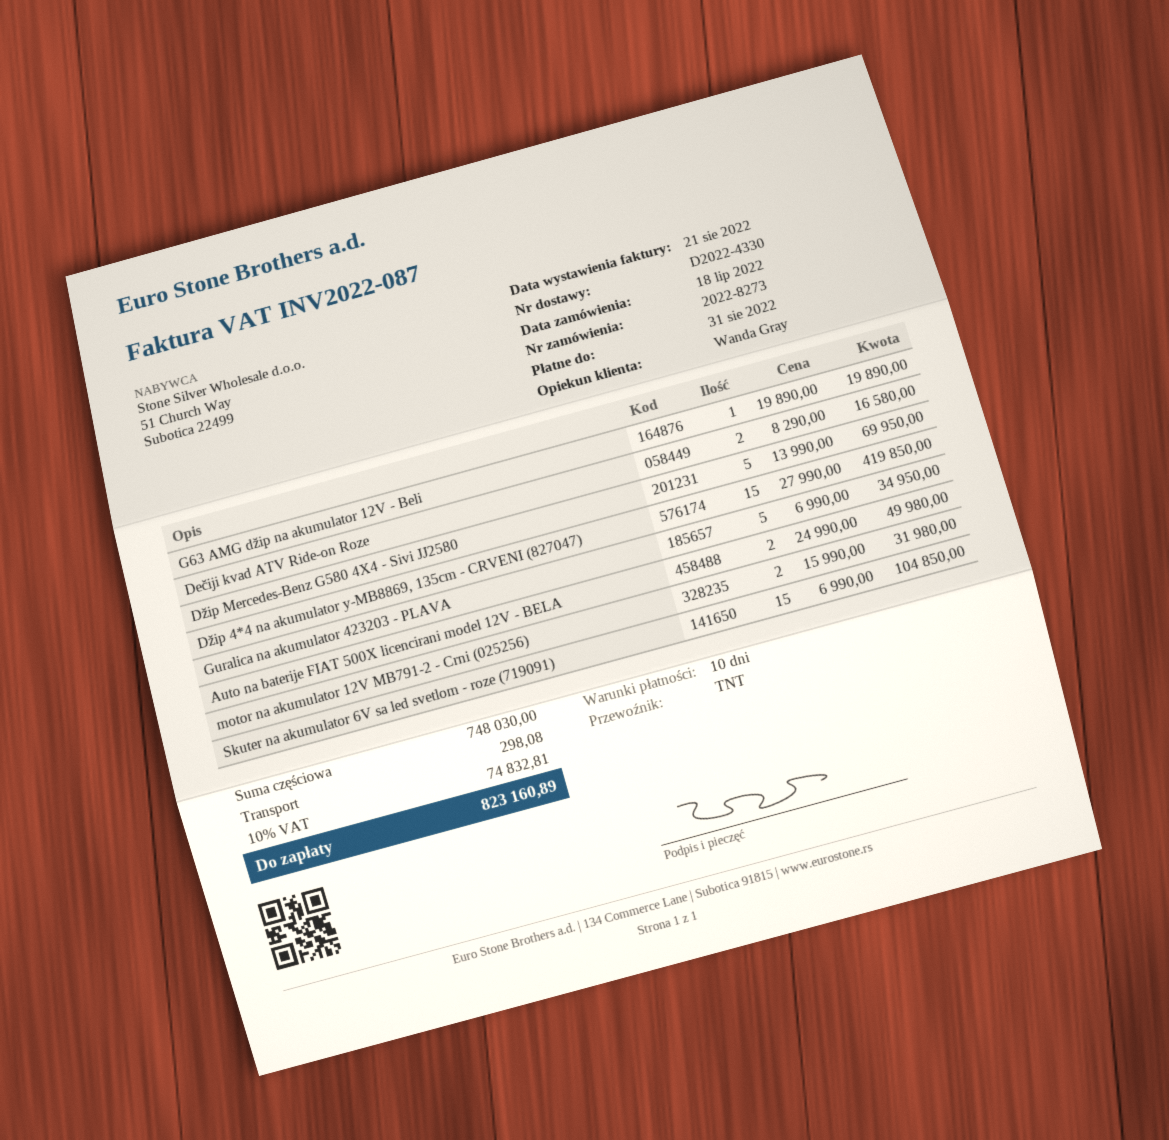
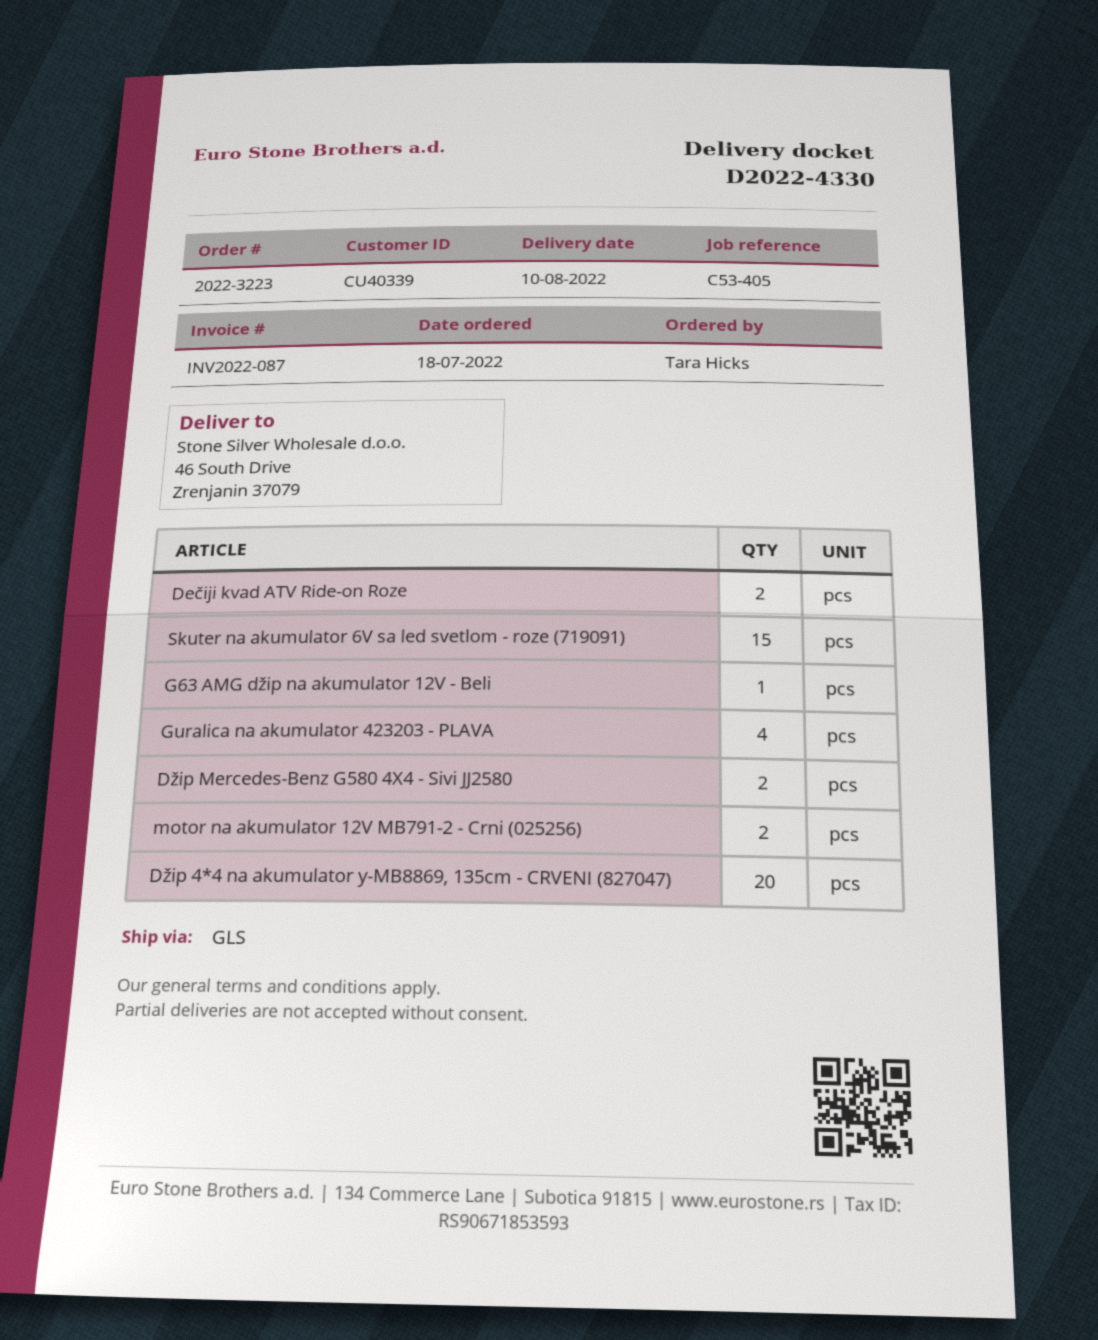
order number: 2022-8273 -> 2022-3223
shipping method: TNT -> GLS
Džip Mercedes-Benz G580 4X4 - Sivi JJ2580: 5 -> 2
Džip 4*4 na akumulator y-MB8869, 135cm - CRVENI (827047): 15 -> 20
Guralica na akumulator 423203 - PLAVA: 5 -> 4
Auto na baterije FIAT 500X licencirani model 12V - BELA: 2 -> none

